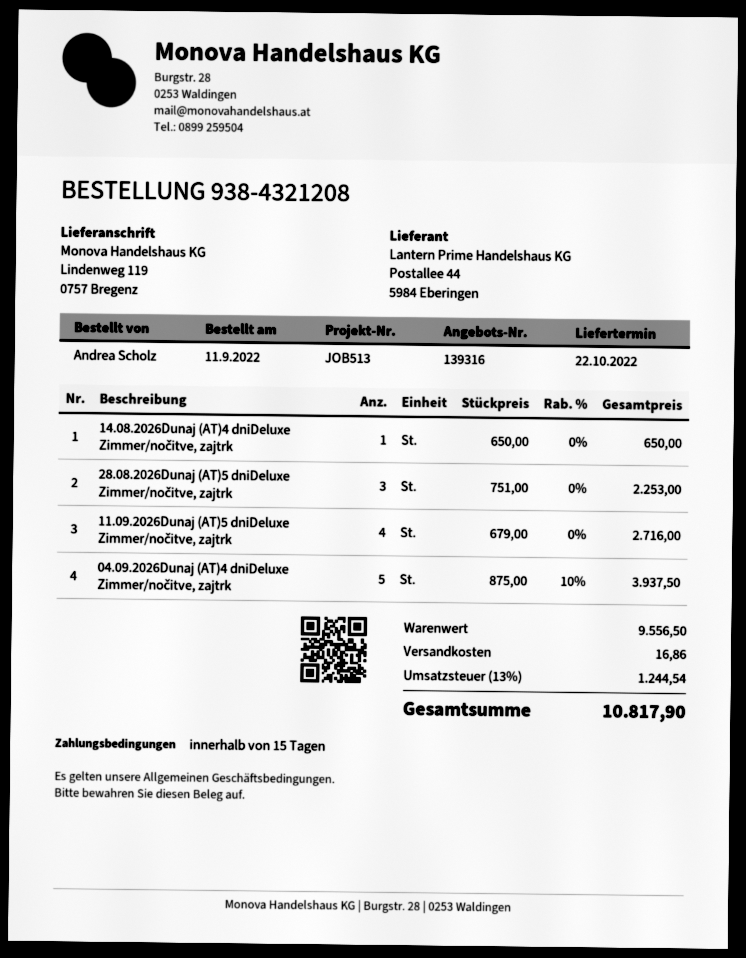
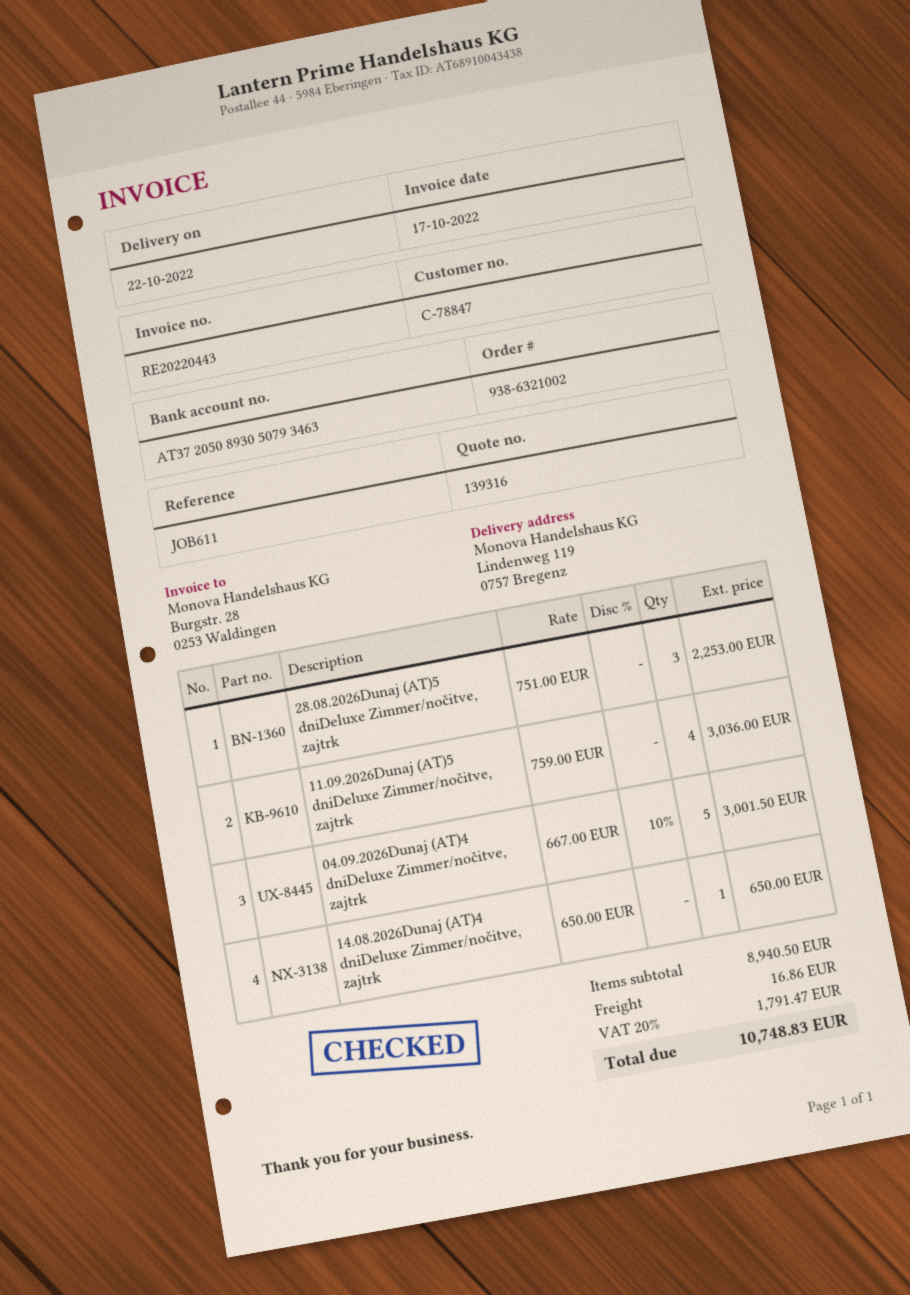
order number: 938-4321208 -> 938-6321002
reference: JOB513 -> JOB611
11.09.2026Dunaj (AT)5 dniDeluxe Zimmer/nočitve, zajtrk: 4 x 679.00 = 2716.00 -> 4 x 759.00 = 3036.00
04.09.2026Dunaj (AT)4 dniDeluxe Zimmer/nočitve, zajtrk: 5 x 875.00 - 10% = 3937.50 -> 5 x 667.00 - 10% = 3001.50
subtotal: 9556.50 -> 8940.50
tax: 13% = 1244.54 -> 20% = 1791.47
total: 10817.90 -> 10748.83

